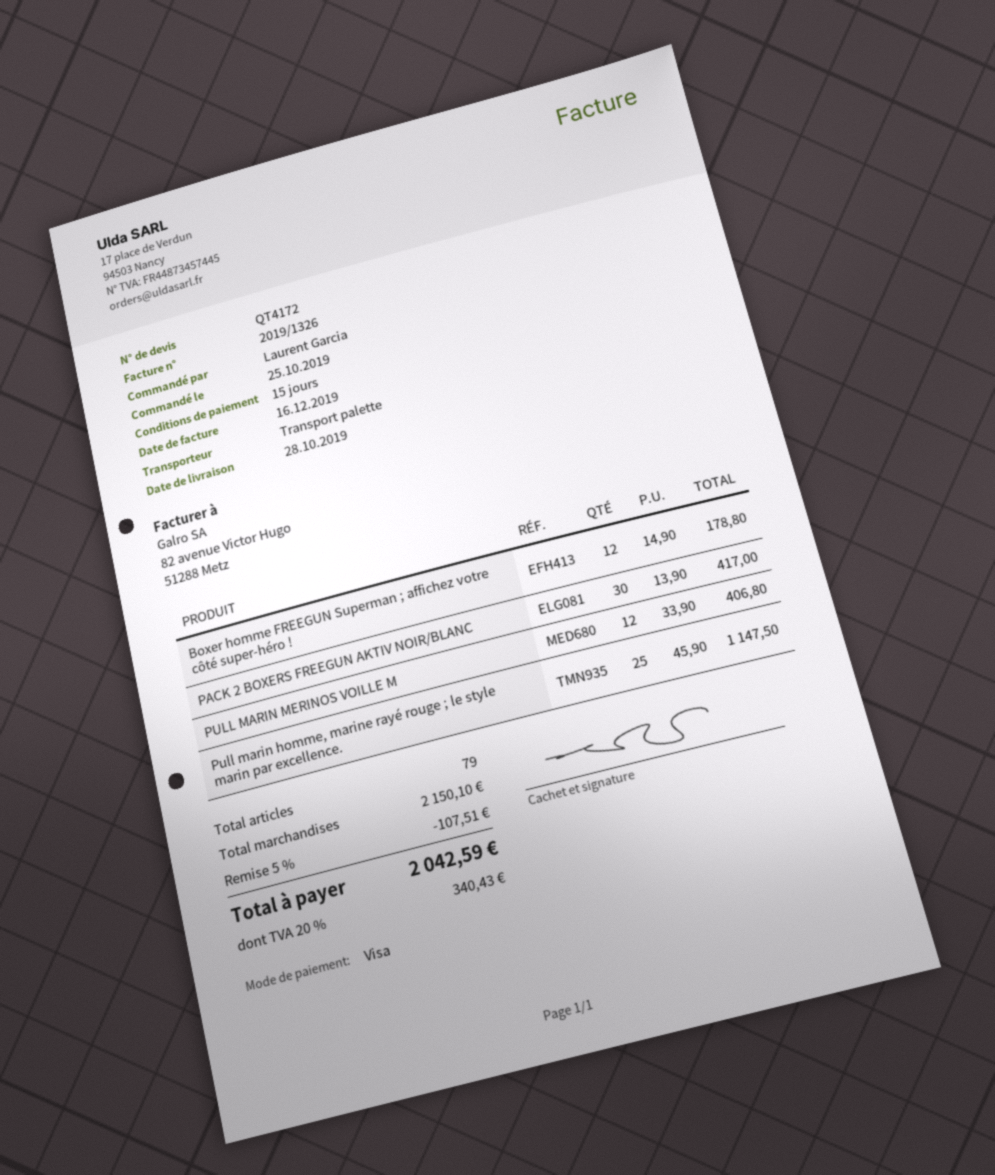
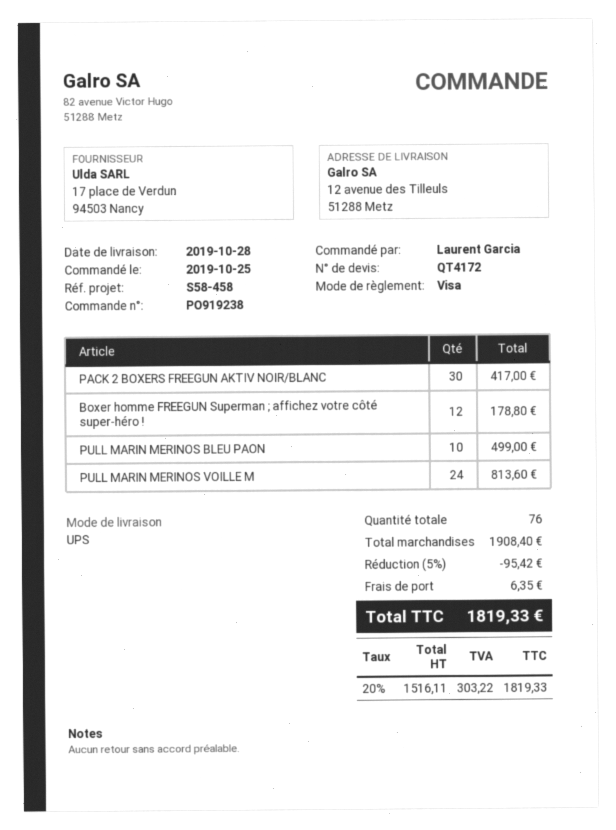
shipping method: pallet freight -> UPS
PULL MARIN MERINOS VOILLE M: 12 for 406.80 -> 24 for 813.60
Pull marin homme, marine rayé rouge ; le style marin par excellence.: 25 for 1147.50 -> none
PULL MARIN MERINOS BLEU PAON: none -> 10 for 499.00
total quantity: 79 -> 76
subtotal: 2150.10 -> 1908.40
discount: 5% = 107.51 -> 5% = 95.42
shipping: none -> 6.35
tax: 20% = 340.43 -> 20% = 303.22
total: 2042.59 -> 1819.33

